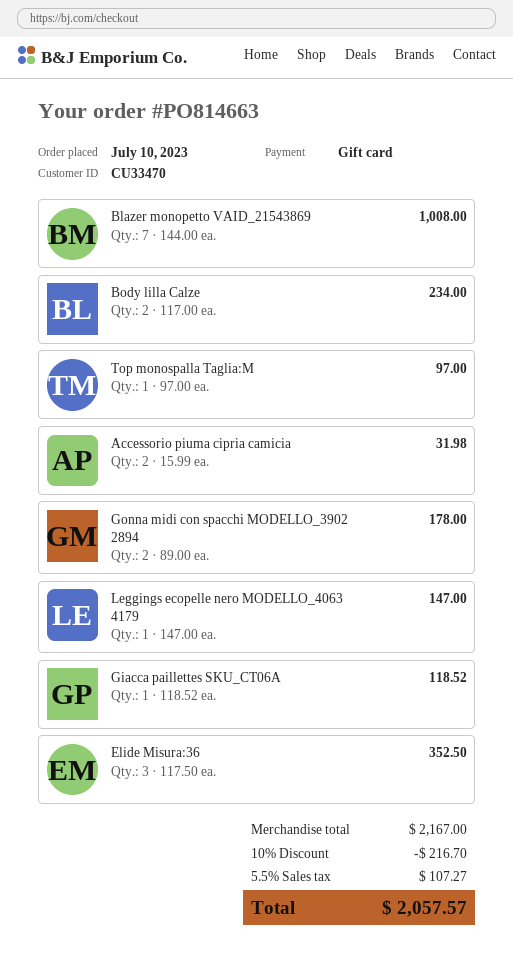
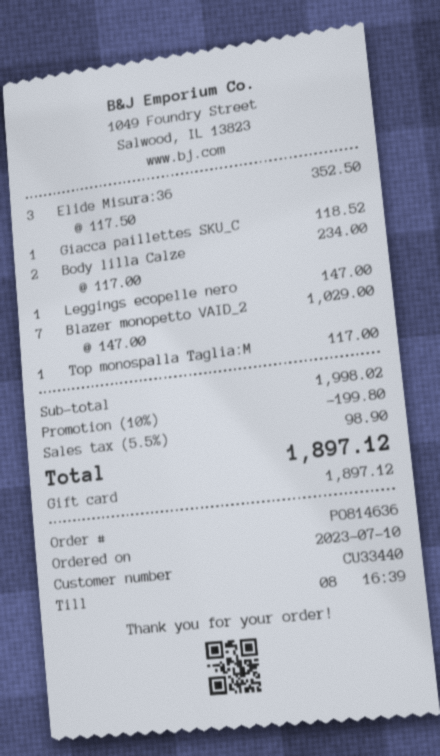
order number: PO814663 -> PO814636
customer number: CU33470 -> CU33440
Blazer monopetto VAID_21543869: 7 x 144.00 = 1008.00 -> 7 x 147.00 = 1029.00
Top monospalla Taglia:M: 1 x 97.00 = 97.00 -> 1 x 117.00 = 117.00
Accessorio piuma cipria camicia: 2 x 15.99 = 31.98 -> none
Gonna midi con spacchi MODELLO_3902 2894: 2 x 89.00 = 178.00 -> none
subtotal: 2167.00 -> 1998.02
discount: 10% = 216.70 -> 10% = 199.80
tax: 5.5% = 107.27 -> 5.5% = 98.90
total: 2057.57 -> 1897.12

